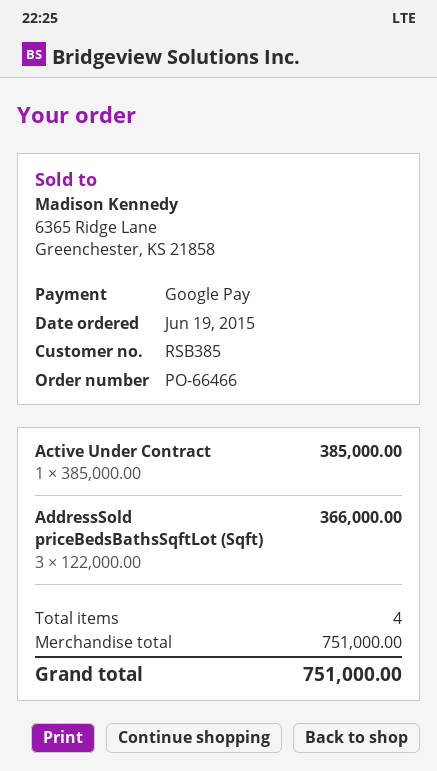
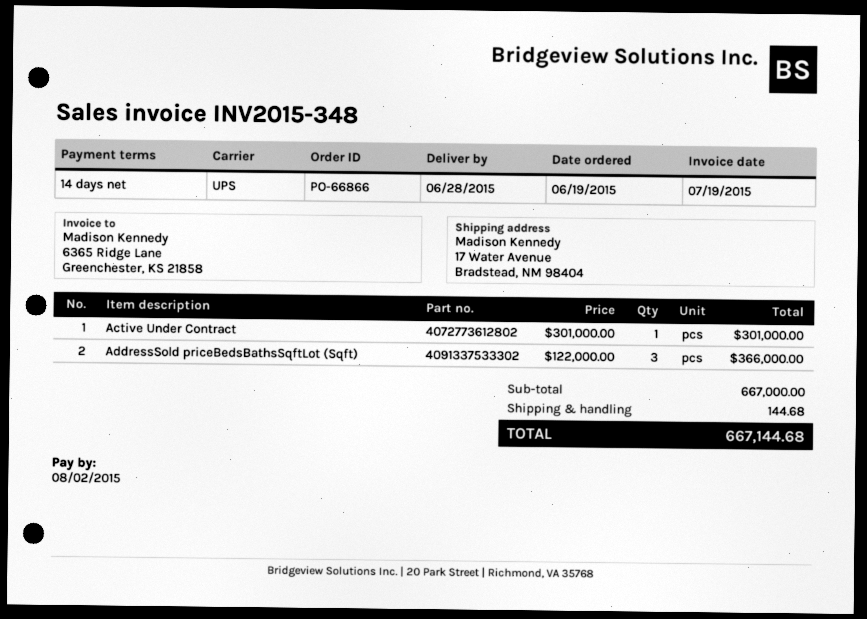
order number: PO-66466 -> PO-66866
Active Under Contract: 1 x 385000.00 = 385000.00 -> 1 x 301000.00 = 301000.00
subtotal: 751000.00 -> 667000.00
shipping: none -> 144.68
total: 751000.00 -> 667144.68

